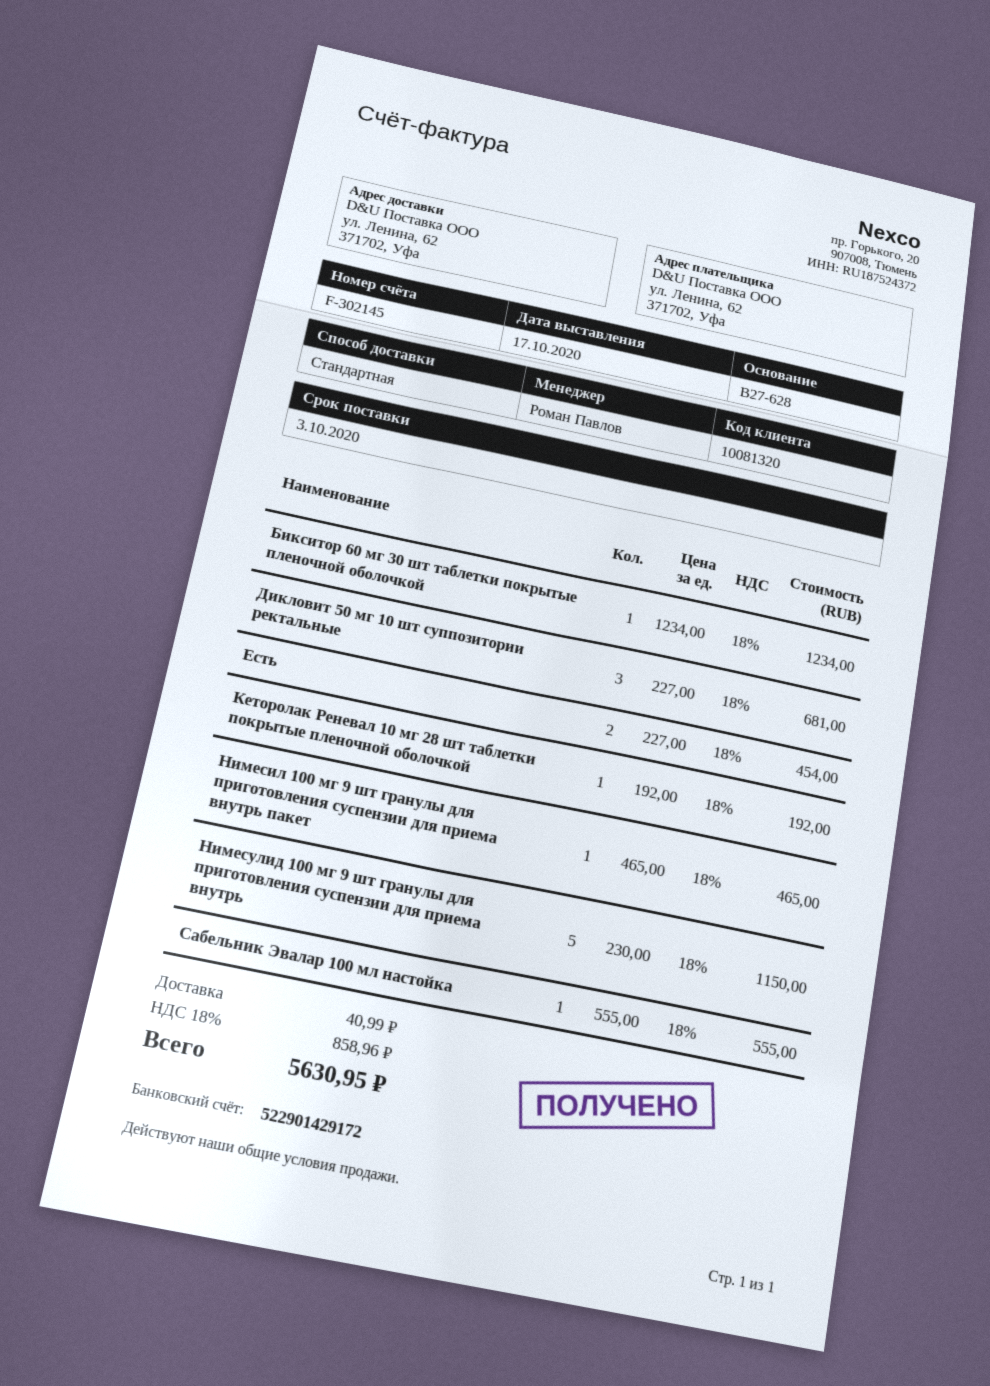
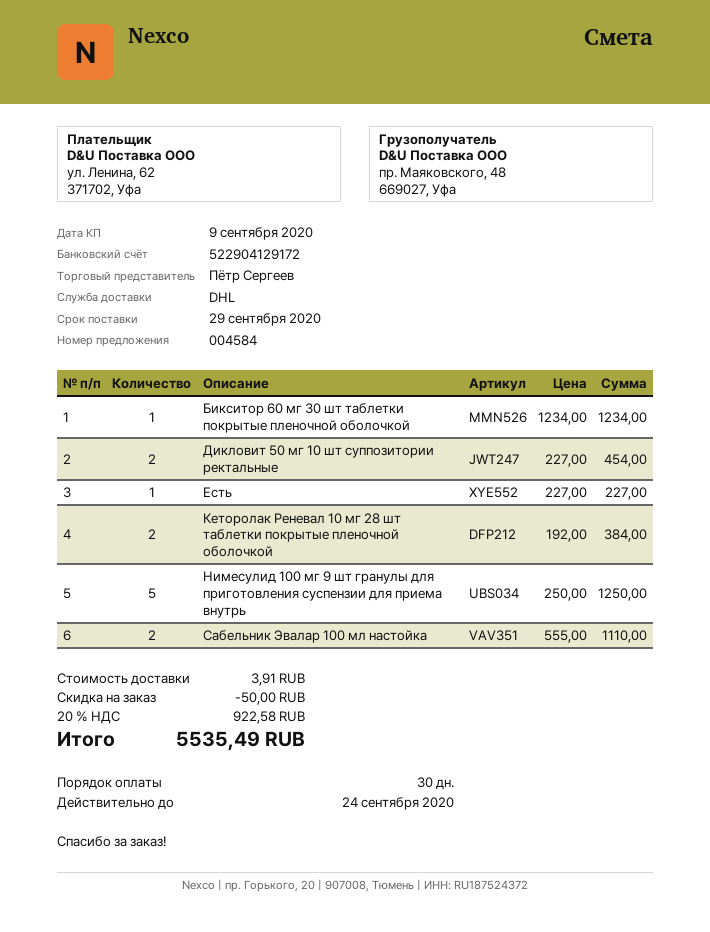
delivery date: 2020-10-03 -> 2020-09-29
sales rep: Роман Павлов -> Пётр Сергеев
bank account: 522901429172 -> 522904129172
shipping method: standard -> DHL
ship to: ул. Ленина, 62, 371702, Уфа -> пр. Маяковского, 48, 669027, Уфа
Дикловит 50 мг 10 шт суппозитории ректальные: 3 x 227.00 = 681.00 -> 2 x 227.00 = 454.00
Есть: 2 x 227.00 = 454.00 -> 1 x 227.00 = 227.00
Кеторолак Реневал 10 мг 28 шт таблетки покрытые пленочной оболочкой: 1 x 192.00 = 192.00 -> 2 x 192.00 = 384.00
Нимесил 100 мг 9 шт гранулы для приготовления суспензии для приема внутрь пакет: 1 x 465.00 = 465.00 -> none
Нимесулид 100 мг 9 шт гранулы для приготовления суспензии для приема внутрь: 5 x 230.00 = 1150.00 -> 5 x 250.00 = 1250.00
Сабельник Эвалар 100 мл настойка: 1 x 555.00 = 555.00 -> 2 x 555.00 = 1110.00
discount: none -> 50.00
shipping: 40.99 -> 3.91
tax: 18% = 858.96 -> 20% = 922.58
total: 5630.95 -> 5535.49

